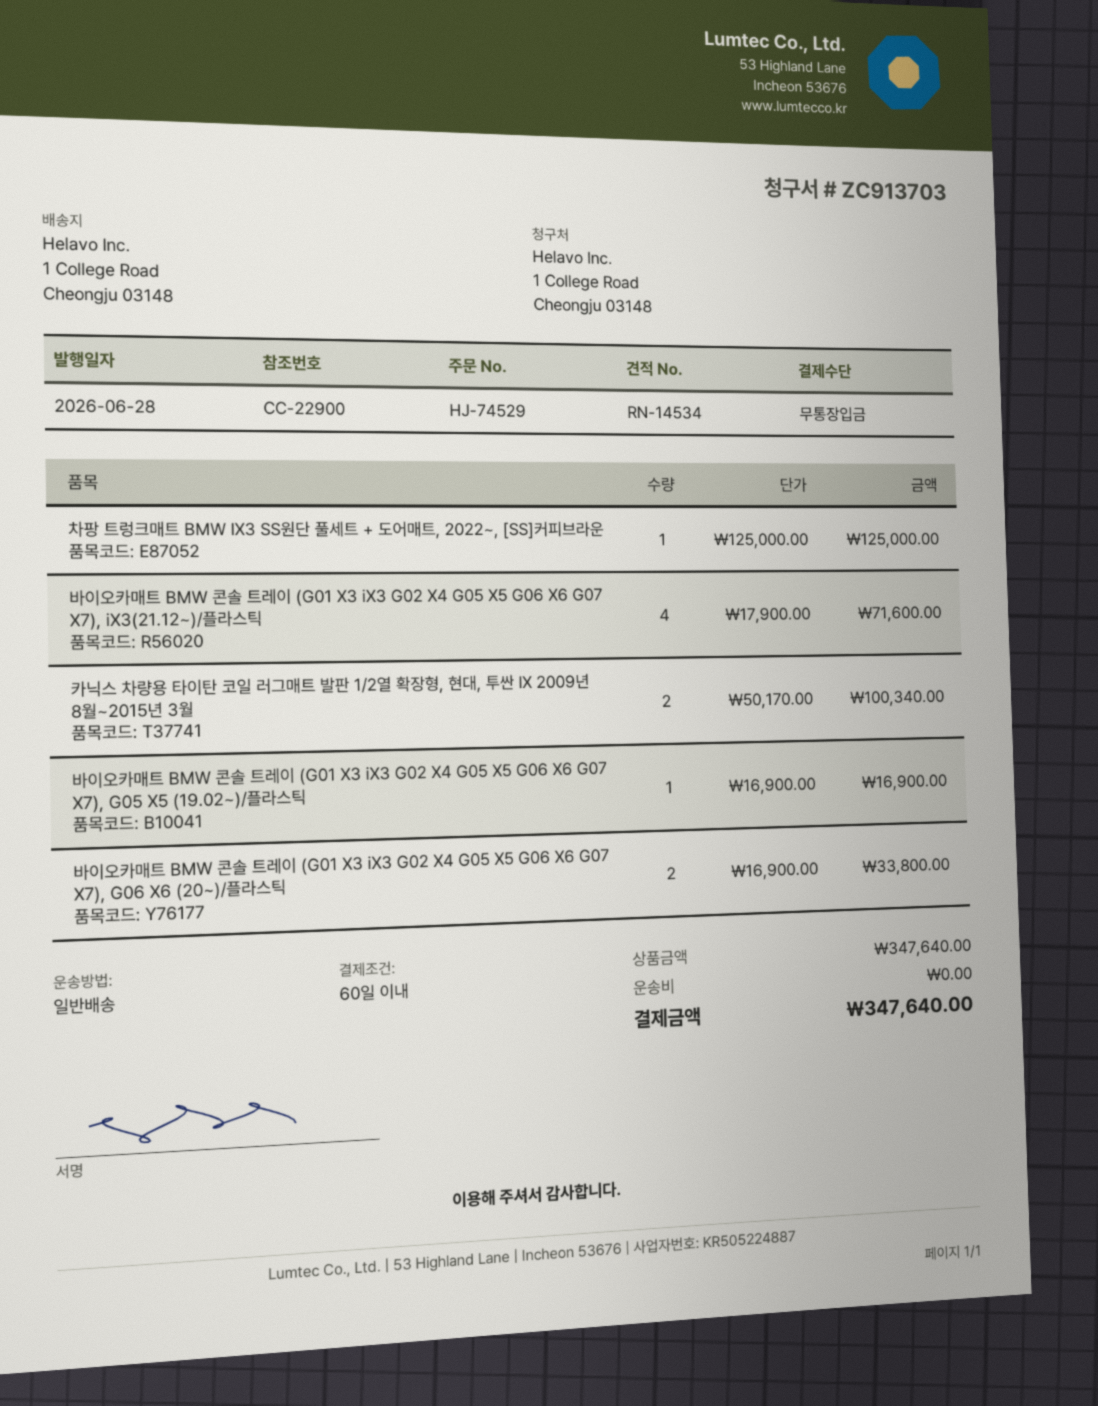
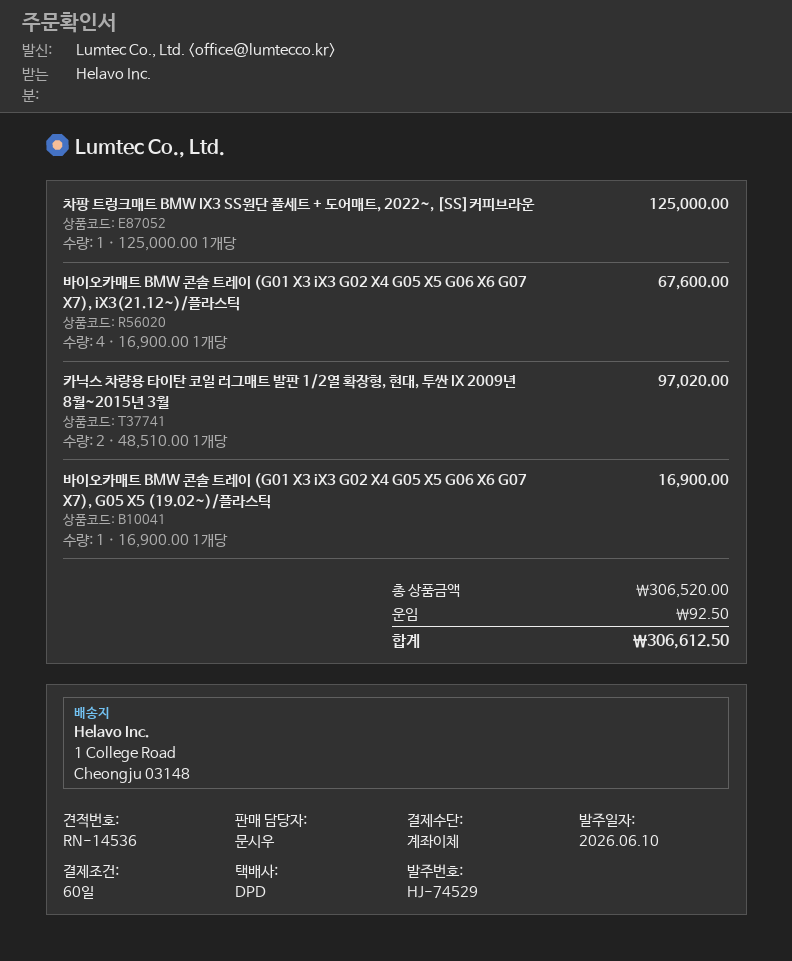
quote number: RN-14534 -> RN-14536
shipping method: standard -> DPD
바이오카매트 BMW 콘솔 트레이 (G01 X3 iX3 G02 X4 G05 X5 G06 X6 G07 X7), iX3(21.12~)/플라스틱: 4 x 17900.00 = 71600.00 -> 4 x 16900.00 = 67600.00
카닉스 차량용 타이탄 코일 러그매트 발판 1/2열 확장형, 현대, 투싼 IX 2009년 8월~2015년 3월: 2 x 50170.00 = 100340.00 -> 2 x 48510.00 = 97020.00
바이오카매트 BMW 콘솔 트레이 (G01 X3 iX3 G02 X4 G05 X5 G06 X6 G07 X7), G06 X6 (20~)/플라스틱: 2 x 16900.00 = 33800.00 -> none
subtotal: 347640.00 -> 306520.00
shipping: 0.00 -> 92.50
total: 347640.00 -> 306612.50

